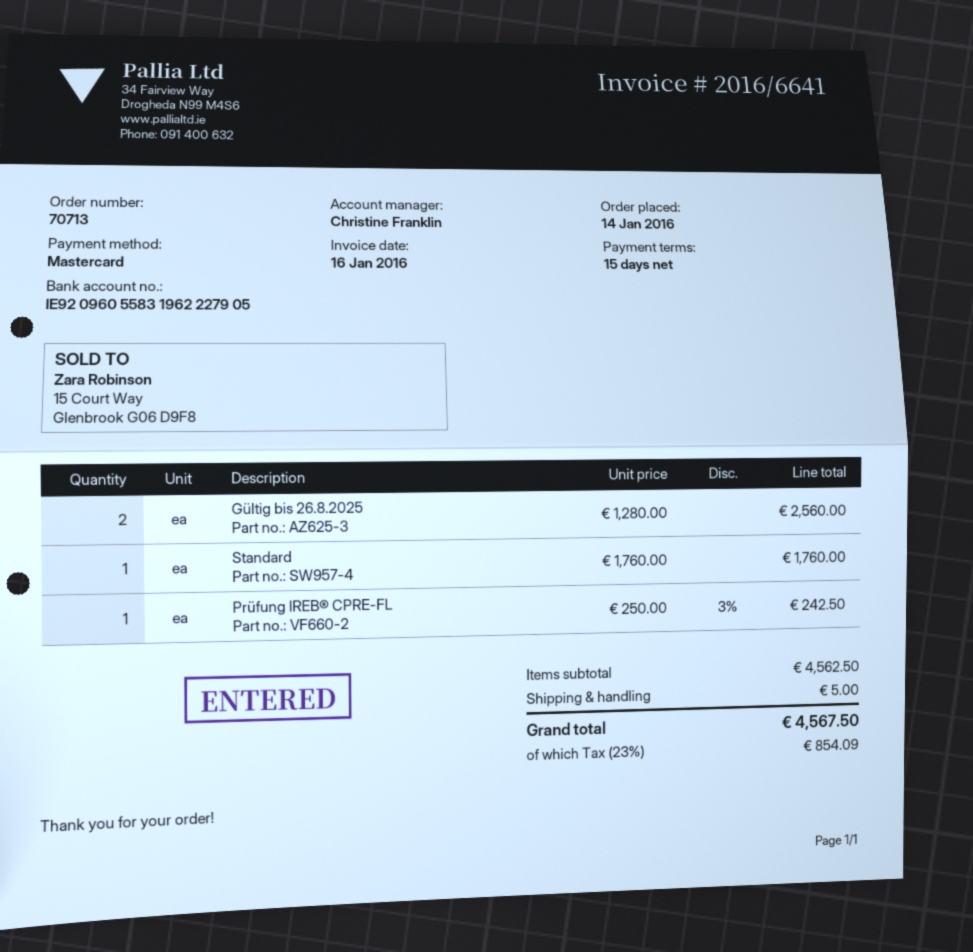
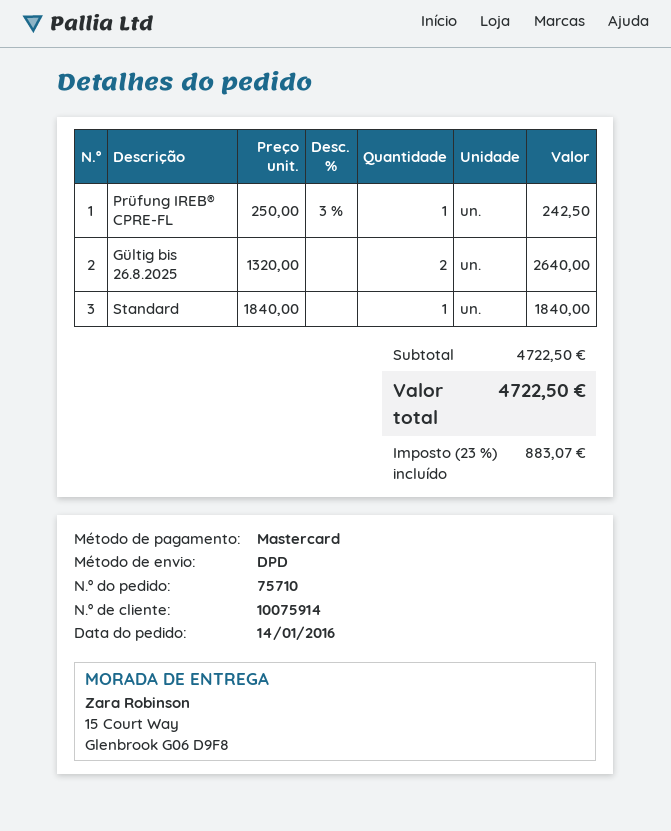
order number: 70713 -> 75710
Gültig bis 26.8.2025: 2 x 1280.00 = 2560.00 -> 2 x 1320.00 = 2640.00
Standard: 1 x 1760.00 = 1760.00 -> 1 x 1840.00 = 1840.00
subtotal: 4562.50 -> 4722.50
shipping: 5.00 -> none
tax: 23% = 854.09 -> 23% = 883.07
total: 4567.50 -> 4722.50

